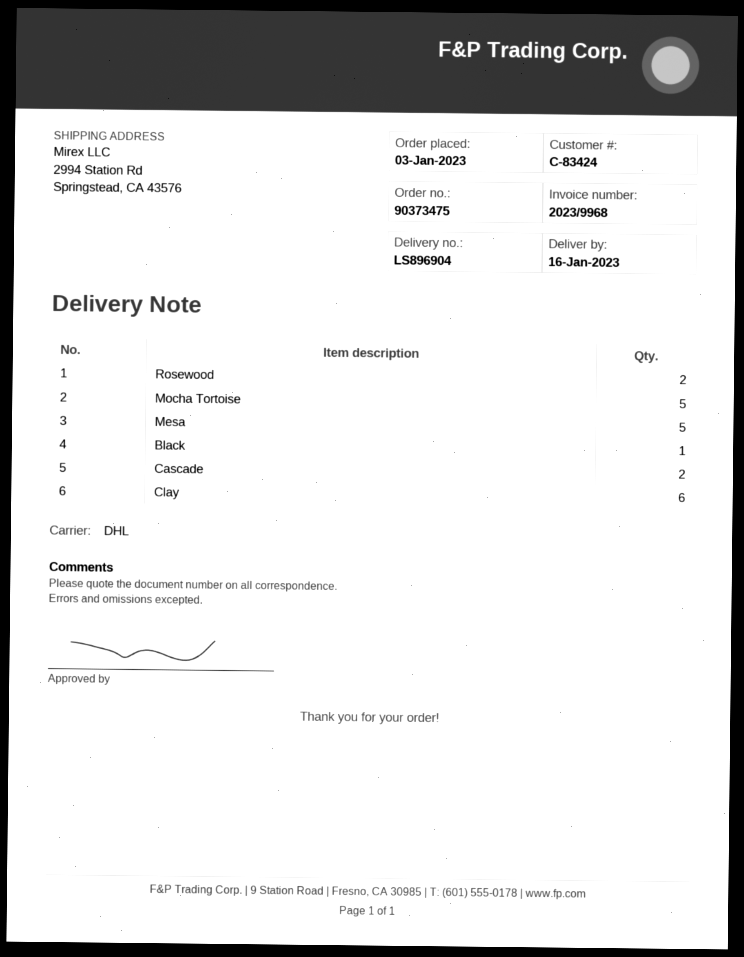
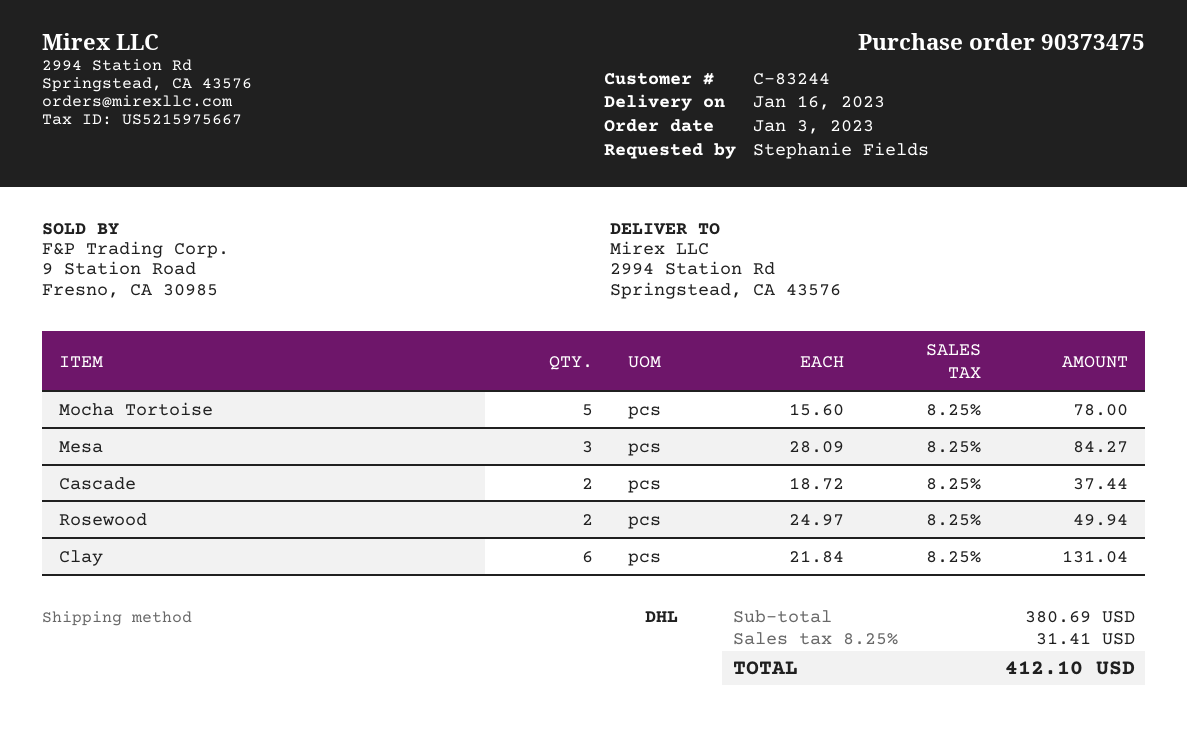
customer number: C-83424 -> C-83244
Mesa: 5 -> 3
Black: 1 -> none

